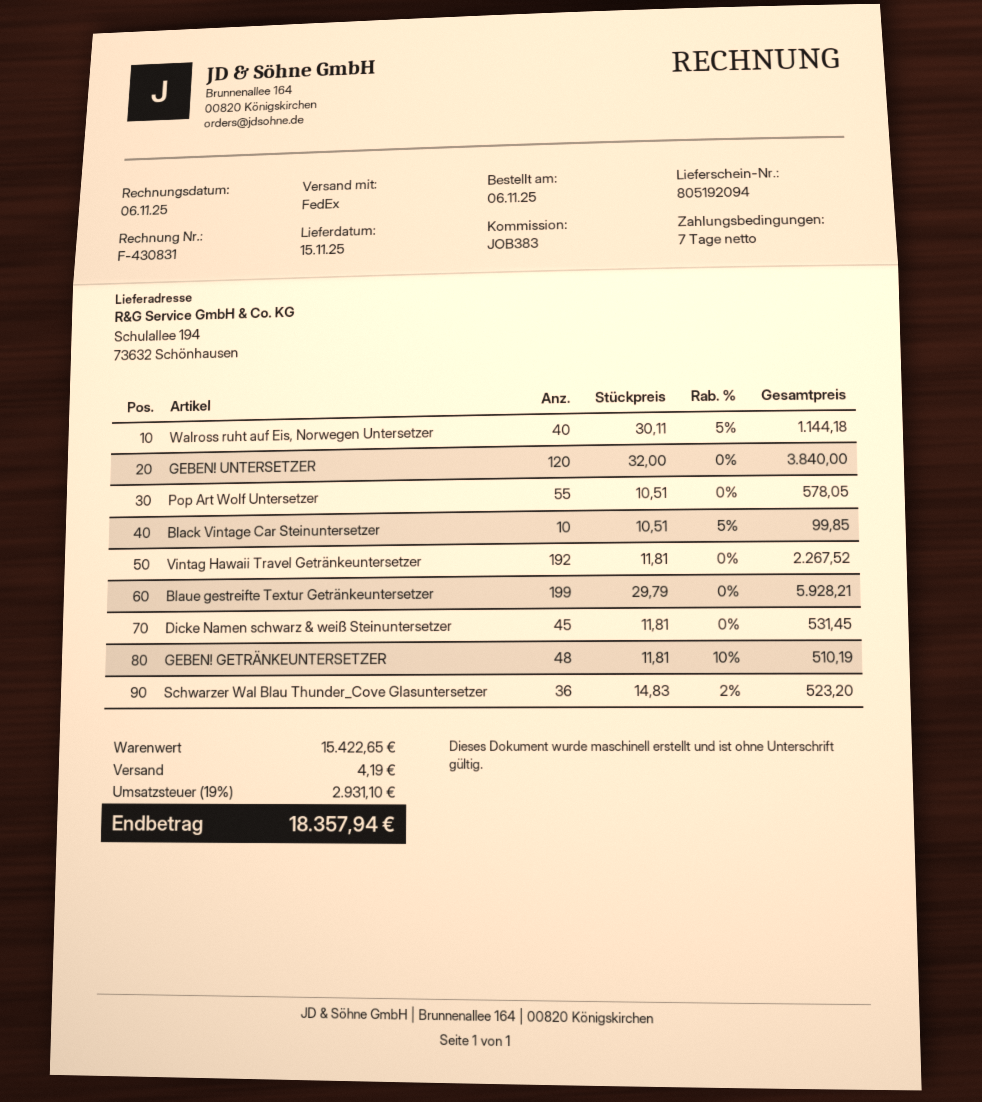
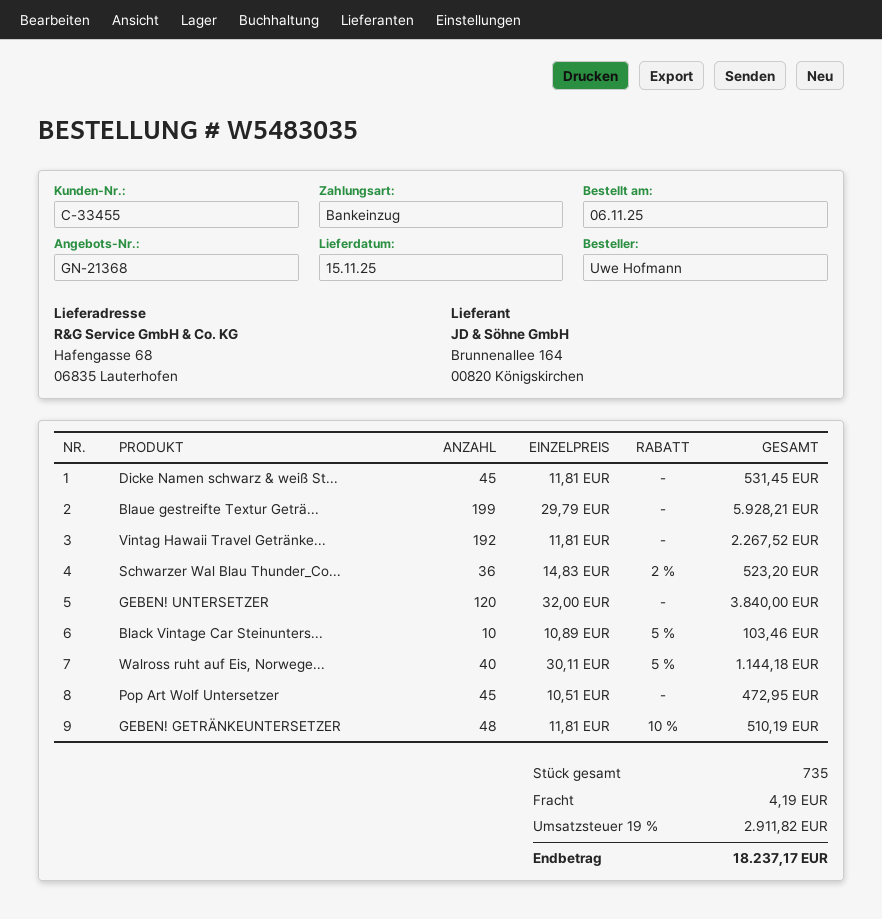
ship to: Schulallee 194, 73632 Schönhausen -> Hafengasse 68, 06835 Lauterhofen
Pop Art Wolf Untersetzer: 55 x 10.51 = 578.05 -> 45 x 10.51 = 472.95
Black Vintage Car Steinuntersetzer: 10 x 10.51 - 5% = 99.85 -> 10 x 10.89 - 5% = 103.46
tax: 19% = 2931.10 -> 19% = 2911.82
total: 18357.94 -> 18237.17

